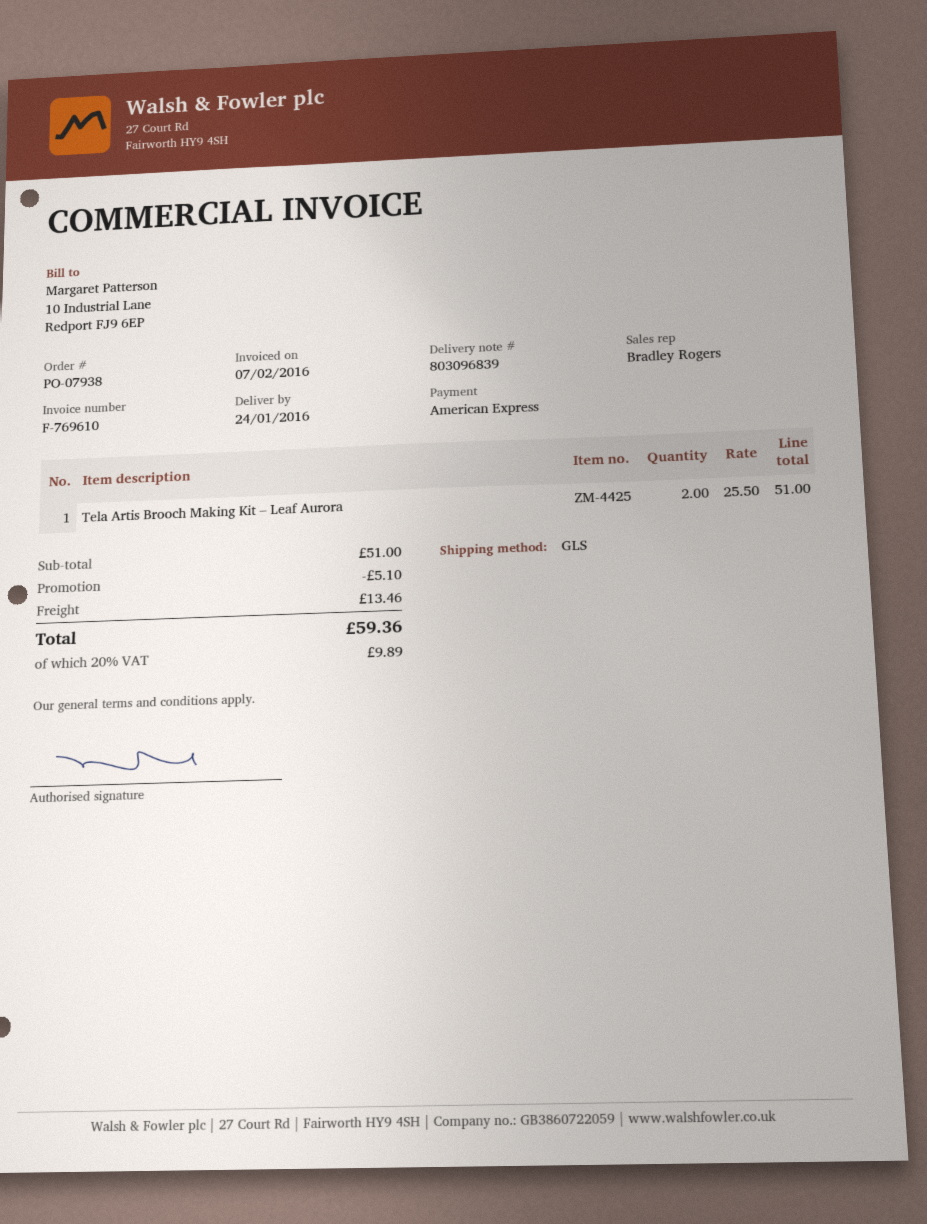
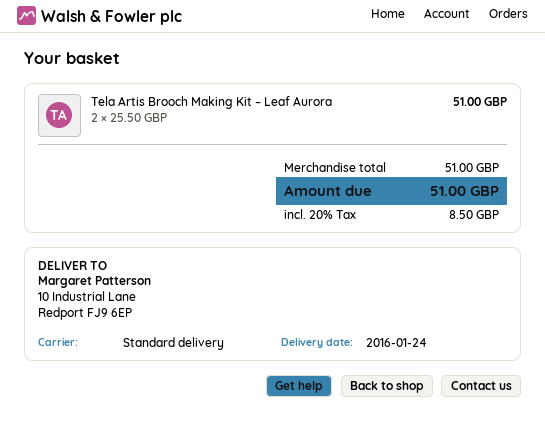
shipping method: GLS -> standard
discount: 5.10 -> none
shipping: 13.46 -> none
tax: 20% = 9.89 -> 20% = 8.50
total: 59.36 -> 51.00

